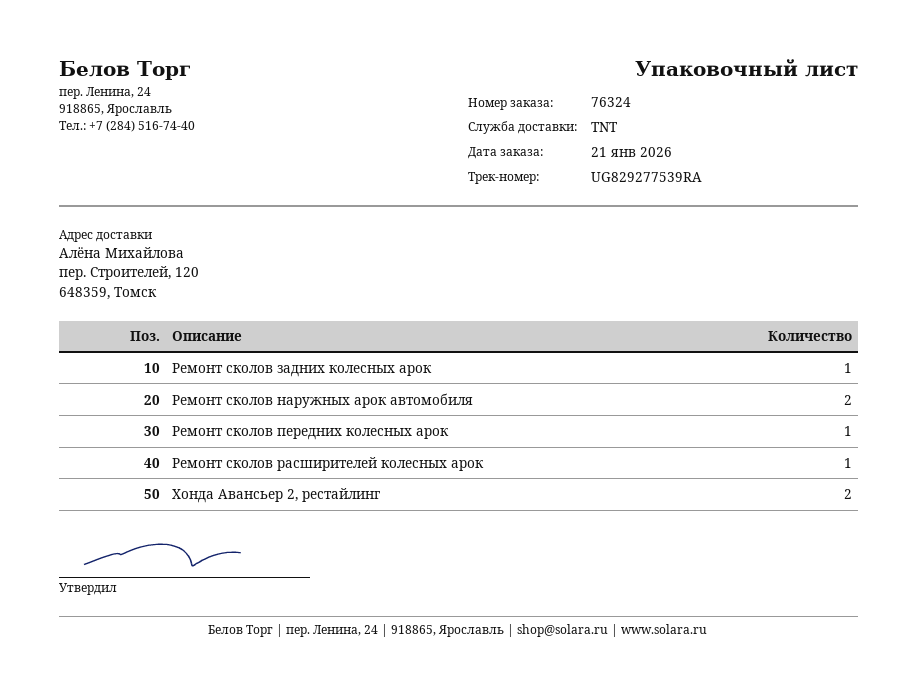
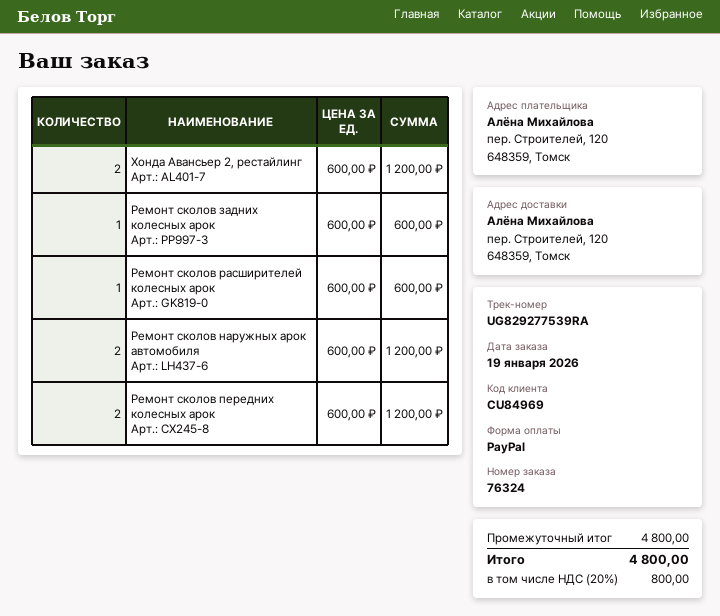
order date: 2026-01-21 -> 2026-01-19
Ремонт сколов передних колесных арок: 1 -> 2

